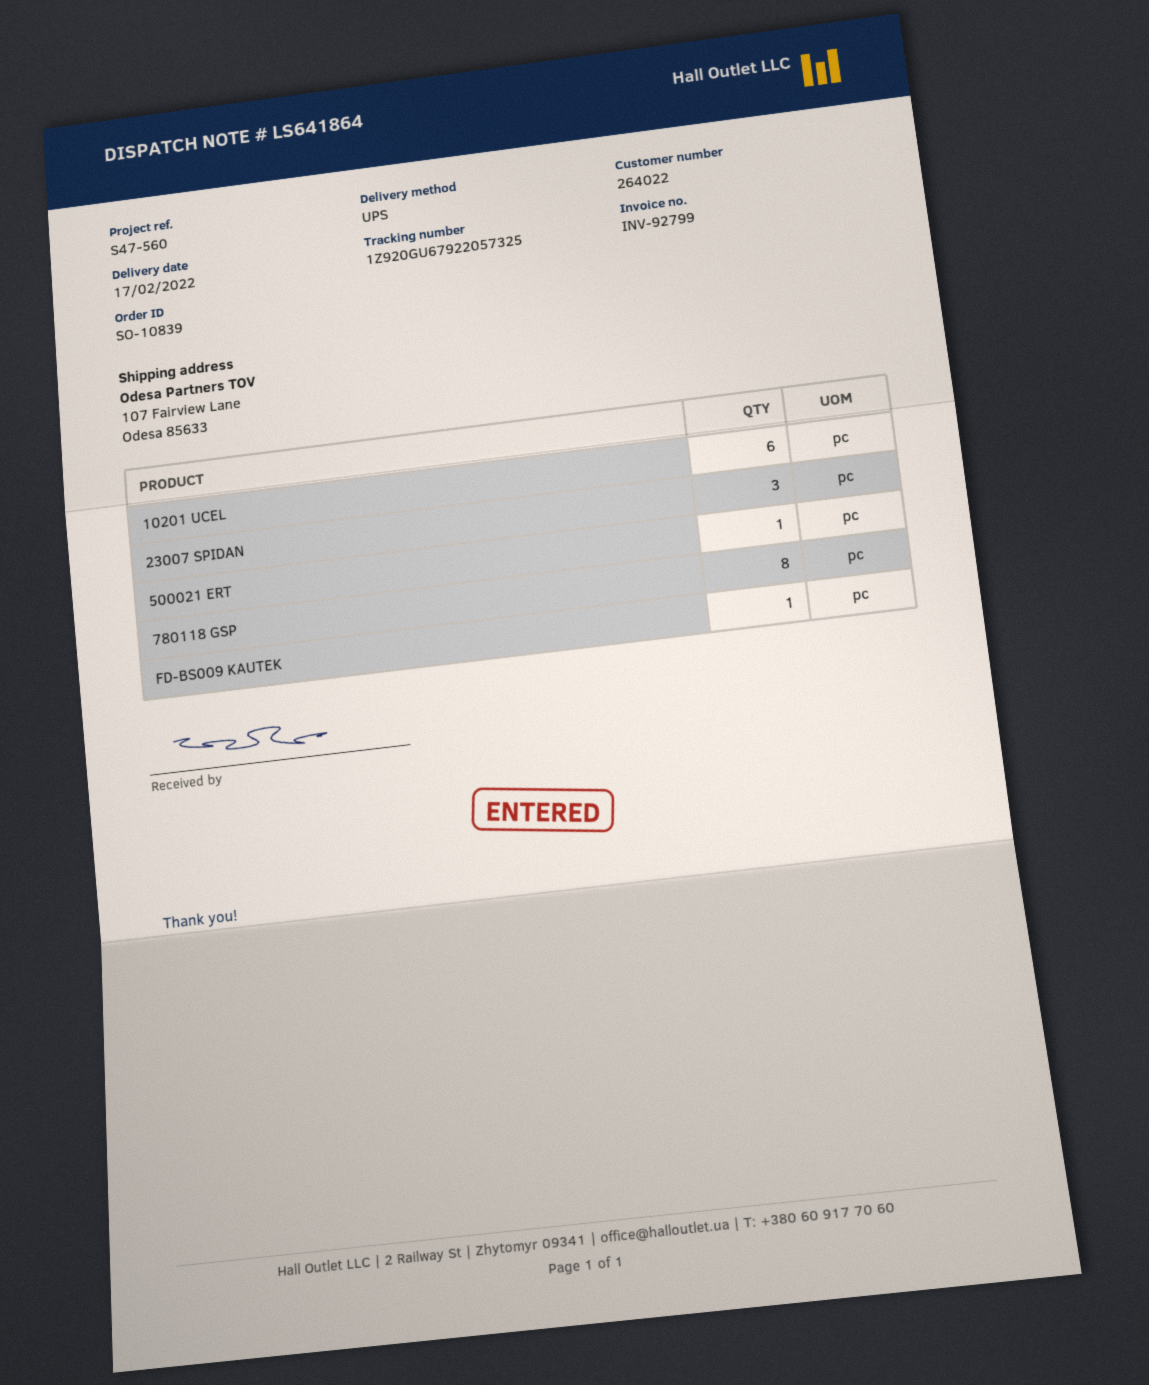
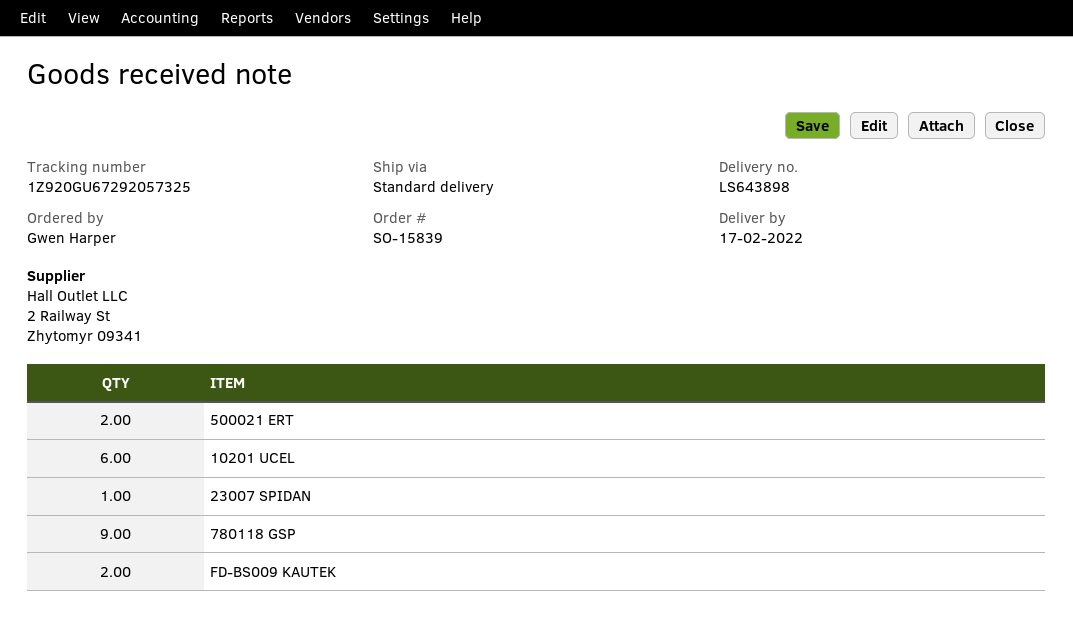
order number: SO-10839 -> SO-15839
delivery note number: LS641864 -> LS643898
shipping method: UPS -> standard
tracking number: 1Z920GU67922057325 -> 1Z920GU67292057325
23007 SPIDAN: 3 -> 1
500021 ERT: 1 -> 2
780118 GSP: 8 -> 9
FD-BS009 KAUTEK: 1 -> 2

